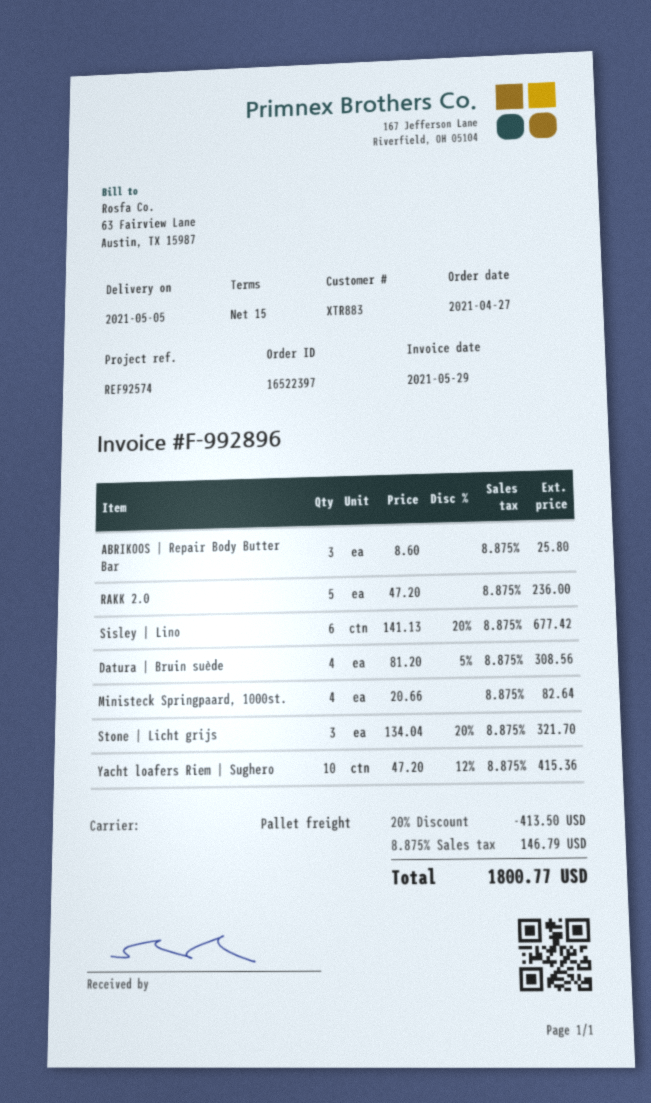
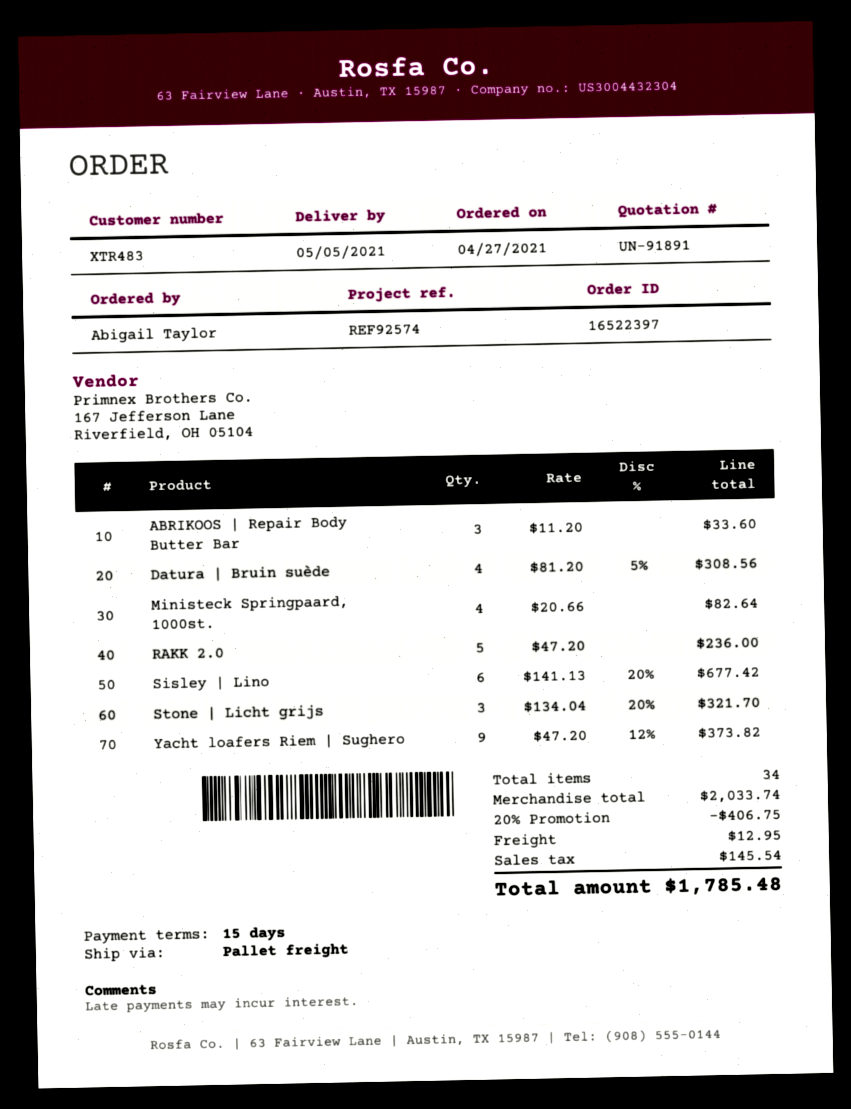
customer number: XTR883 -> XTR483
ABRIKOOS | Repair Body Butter Bar: 3 x 8.60 = 25.80 -> 3 x 11.20 = 33.60
Yacht loafers Riem | Sughero: 10 x 47.20 - 12% = 415.36 -> 9 x 47.20 - 12% = 373.82
discount: 20% = 413.50 -> 20% = 406.75
shipping: none -> 12.95
tax: 146.79 -> 145.54
total: 1800.77 -> 1785.48

